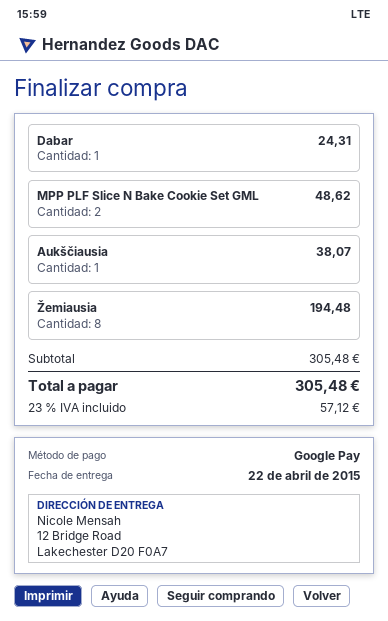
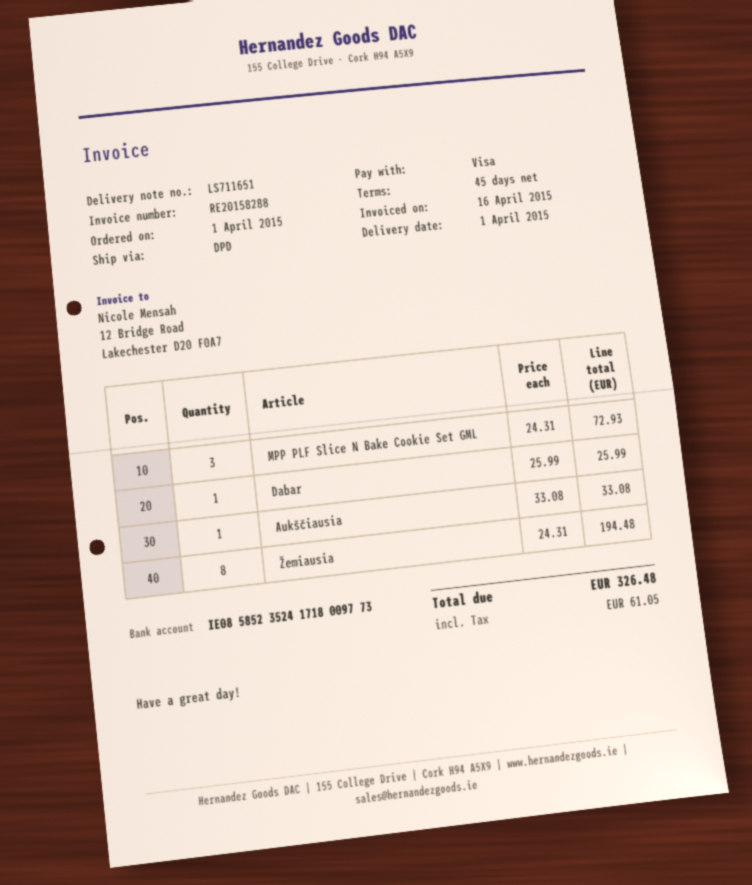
delivery date: 2015-04-22 -> 2015-04-01
payment method: Google Pay -> Visa
Dabar: 1 for 24.31 -> 1 for 25.99
MPP PLF Slice N Bake Cookie Set GML: 2 for 48.62 -> 3 for 72.93
Aukščiausia: 1 for 38.07 -> 1 for 33.08
tax: 57.12 -> 61.05
total: 305.48 -> 326.48

